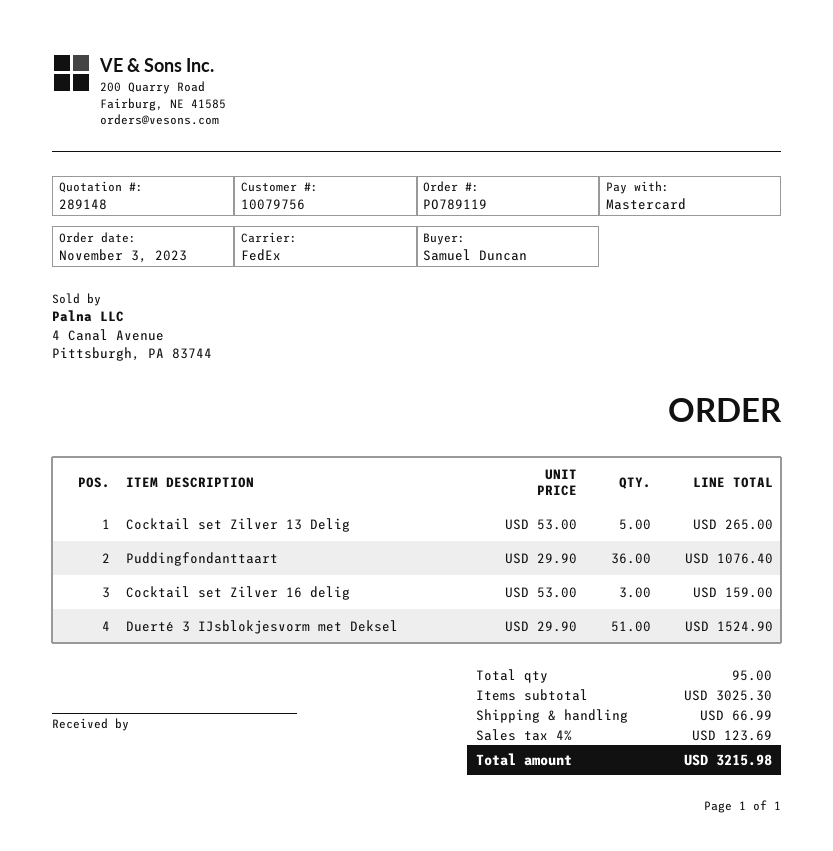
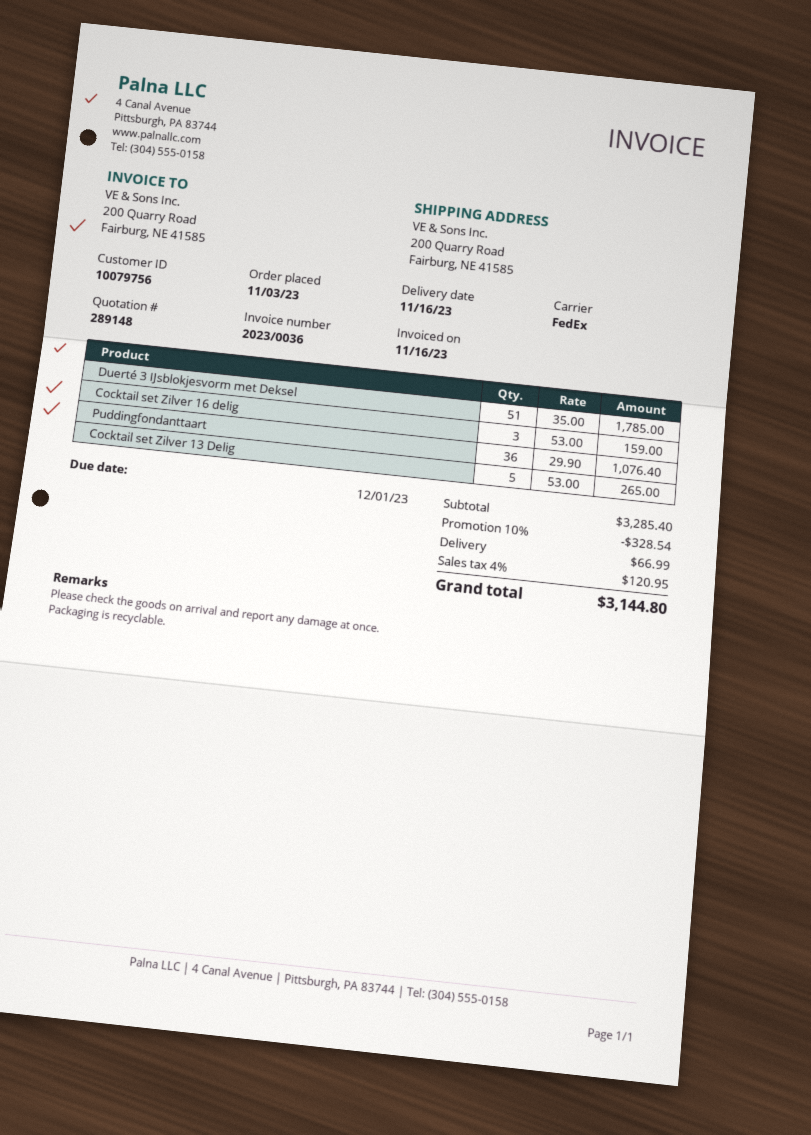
Duerté 3 IJsblokjesvorm met Deksel: 51 x 29.90 = 1524.90 -> 51 x 35.00 = 1785.00
subtotal: 3025.30 -> 3285.40
discount: none -> 10% = 328.54
tax: 4% = 123.69 -> 4% = 120.95
total: 3215.98 -> 3144.80

